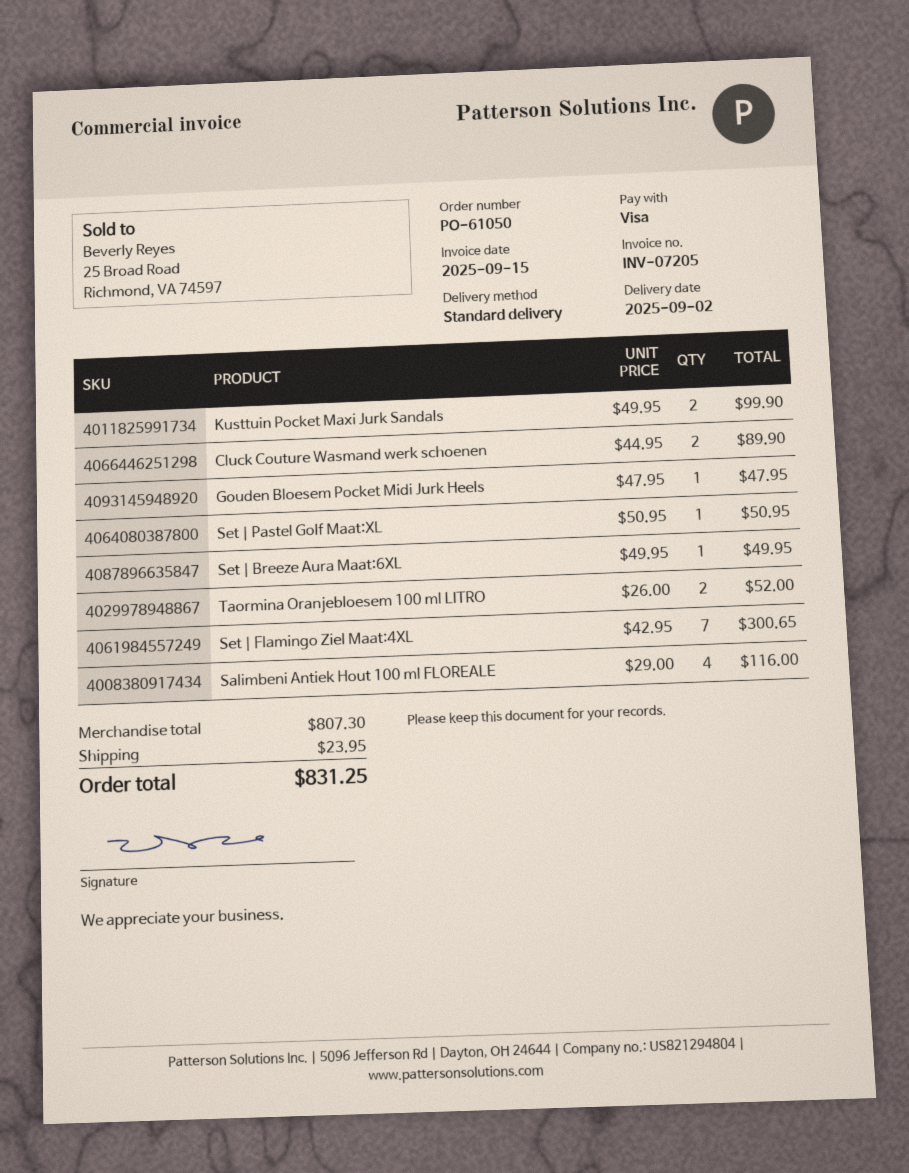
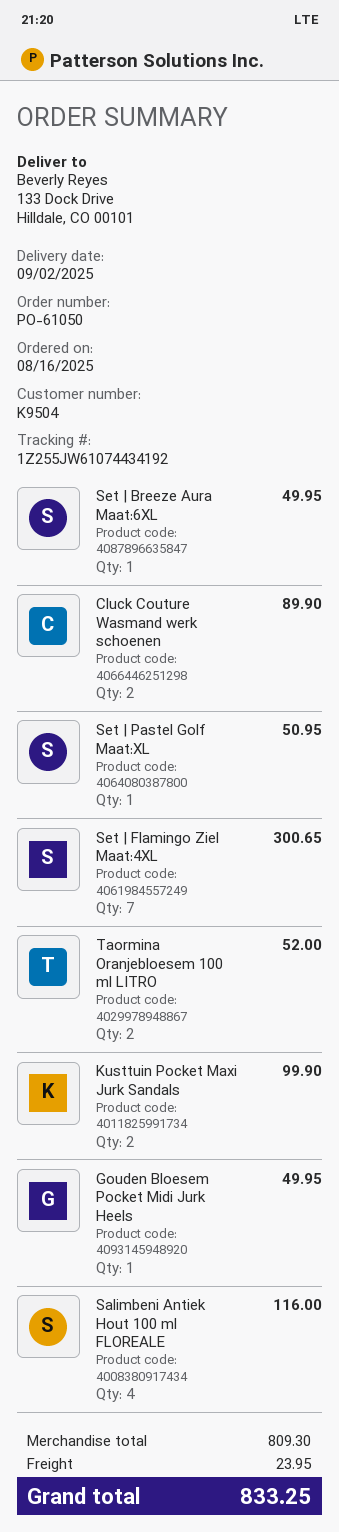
Gouden Bloesem Pocket Midi Jurk Heels: 1 for 47.95 -> 1 for 49.95
subtotal: 807.30 -> 809.30
total: 831.25 -> 833.25

